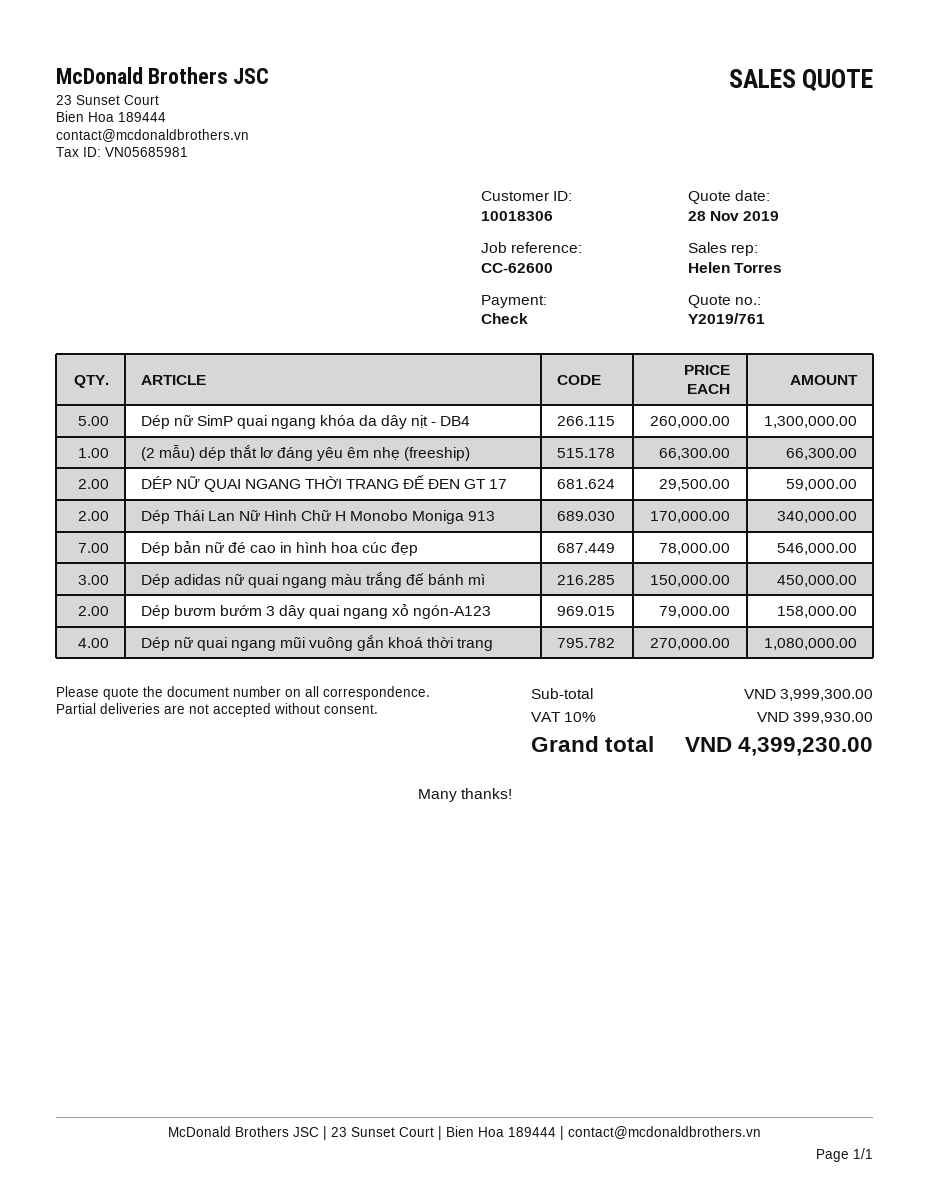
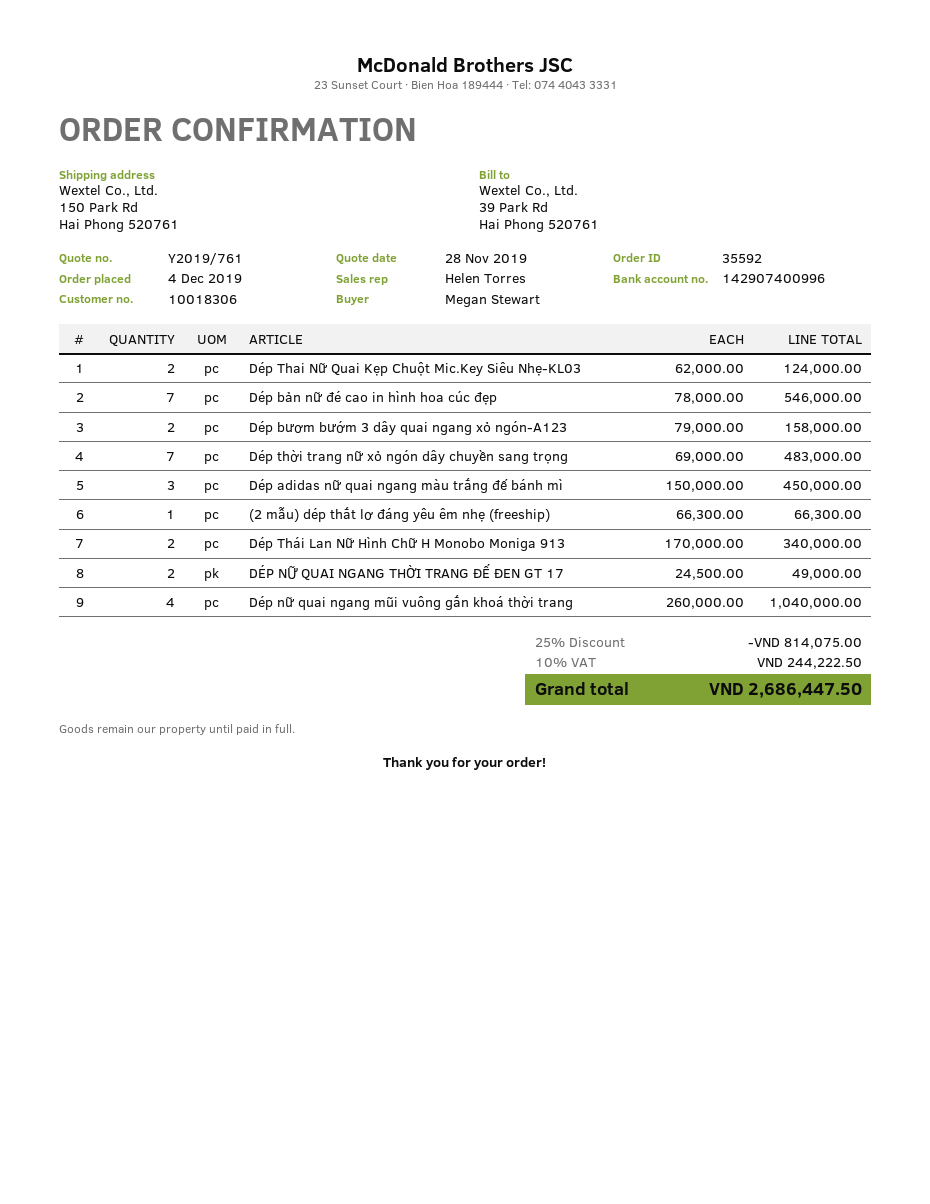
Dép nữ SimP quai ngang khóa da dây nịt - DB4: 5 x 260000.00 = 1300000.00 -> none
DÉP NỮ QUAI NGANG THỜI TRANG ĐẾ ĐEN GT 17: 2 x 29500.00 = 59000.00 -> 2 x 24500.00 = 49000.00
Dép nữ quai ngang mũi vuông gắn khoá thời trang: 4 x 270000.00 = 1080000.00 -> 4 x 260000.00 = 1040000.00
Dép Thai Nữ Quai Kẹp Chuột Mic.Key Siêu Nhẹ-KL03: none -> 2 x 62000.00 = 124000.00
Dép thời trang nữ xỏ ngón dây chuyền sang trọng: none -> 7 x 69000.00 = 483000.00
discount: none -> 25% = 814075.00
tax: 10% = 399930.00 -> 10% = 244222.50
total: 4399230.00 -> 2686447.50

